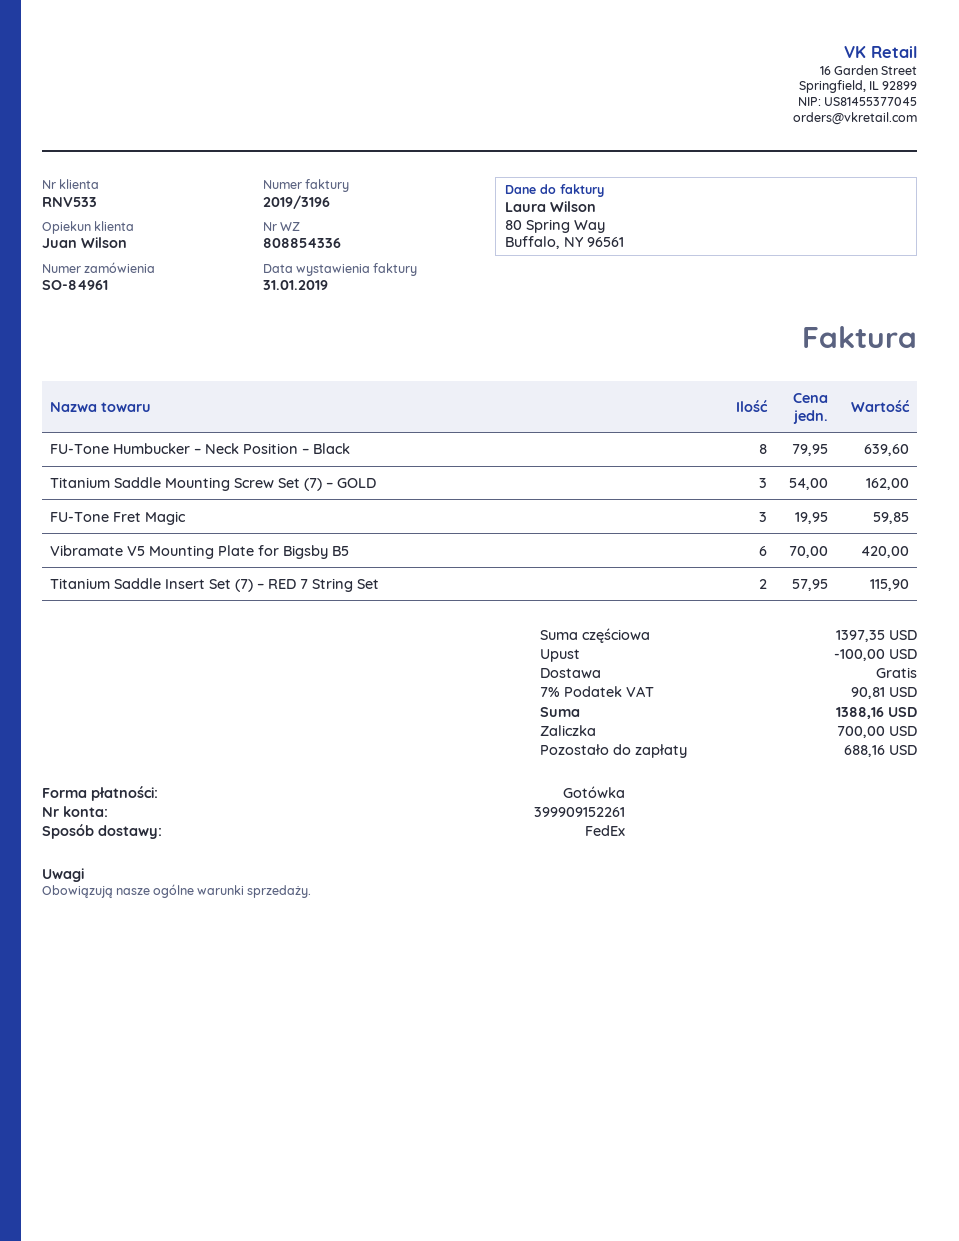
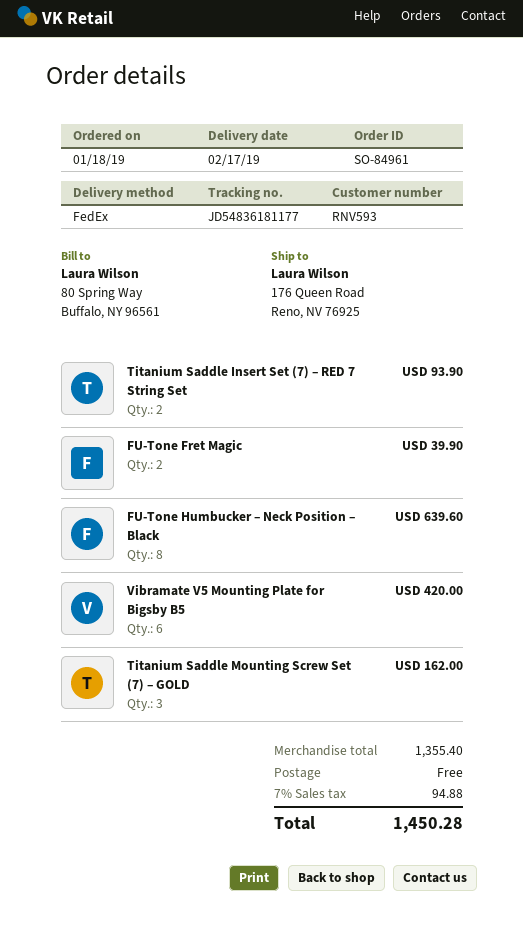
customer number: RNV533 -> RNV593
FU-Tone Fret Magic: 3 for 59.85 -> 2 for 39.90
Titanium Saddle Insert Set (7) – RED 7 String Set: 2 for 115.90 -> 2 for 93.90
subtotal: 1397.35 -> 1355.40
discount: 100.00 -> none
tax: 7% = 90.81 -> 7% = 94.88
total: 1388.16 -> 1450.28

